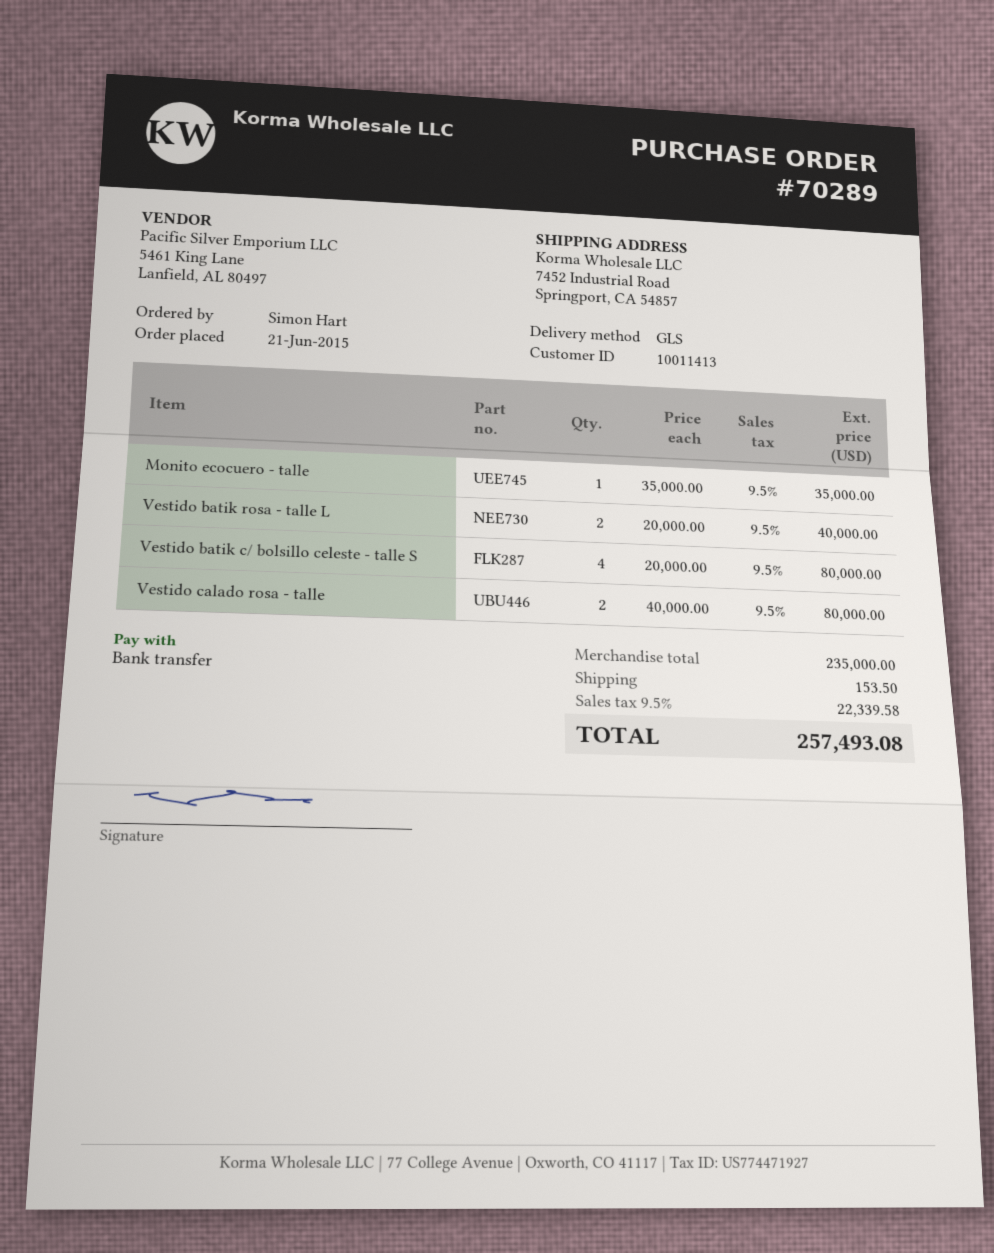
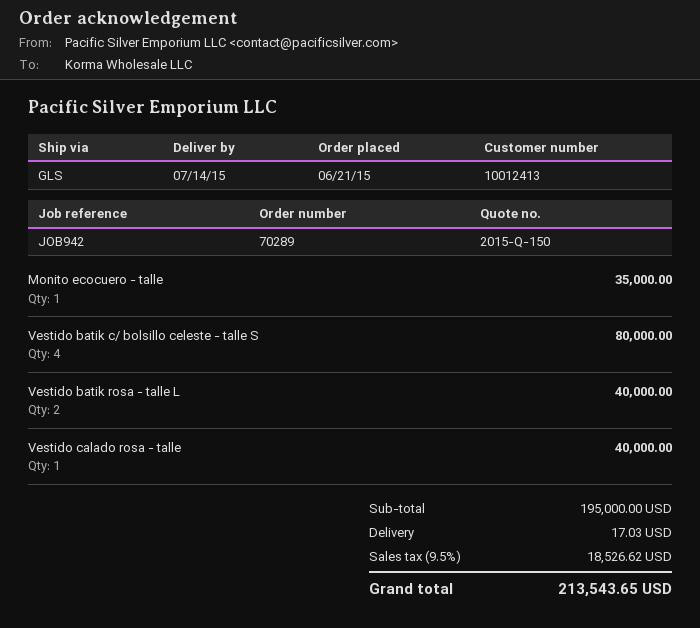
customer number: 10011413 -> 10012413
Vestido calado rosa - talle: 2 for 80000.00 -> 1 for 40000.00
subtotal: 235000.00 -> 195000.00
shipping: 153.50 -> 17.03
tax: 9.5% = 22339.58 -> 9.5% = 18526.62
total: 257493.08 -> 213543.65

